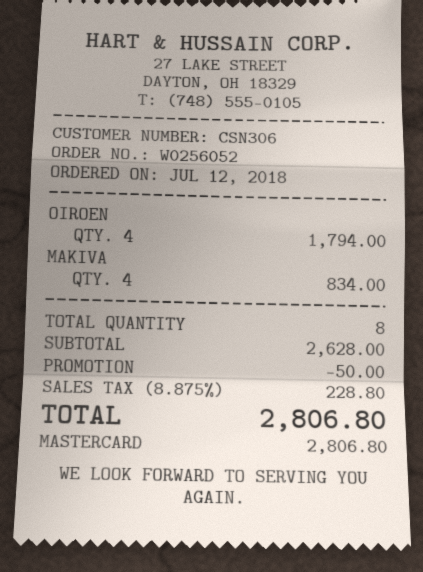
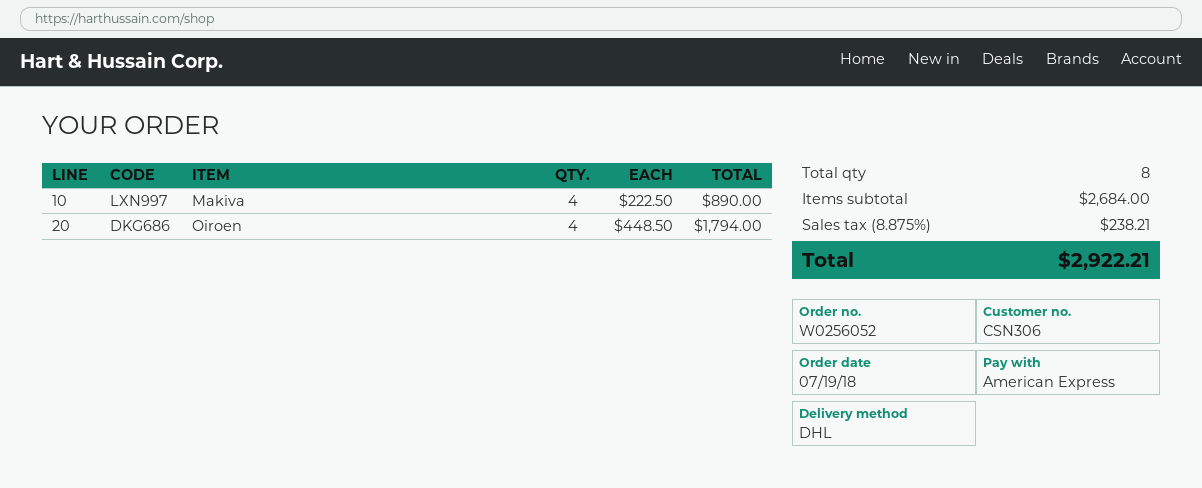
order date: 2018-07-12 -> 2018-07-19
payment method: Mastercard -> American Express
MAKIVA: 4 for 834.00 -> 4 for 890.00
subtotal: 2628.00 -> 2684.00
discount: 50.00 -> none
tax: 8.875% = 228.80 -> 8.875% = 238.21
total: 2806.80 -> 2922.21

